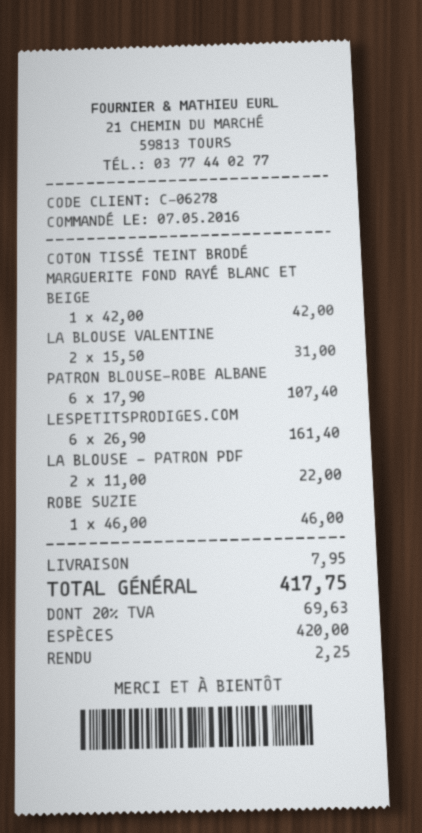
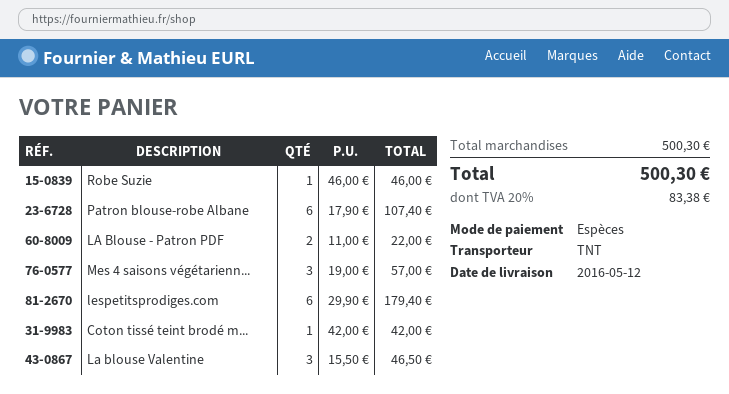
LA BLOUSE VALENTINE: 2 x 15.50 = 31.00 -> 3 x 15.50 = 46.50
LESPETITSPRODIGES.COM: 6 x 26.90 = 161.40 -> 6 x 29.90 = 179.40
Mes 4 saisons végétarienn...: none -> 3 x 19.00 = 57.00
shipping: 7.95 -> none
tax: 20% = 69.63 -> 20% = 83.38
total: 417.75 -> 500.30

